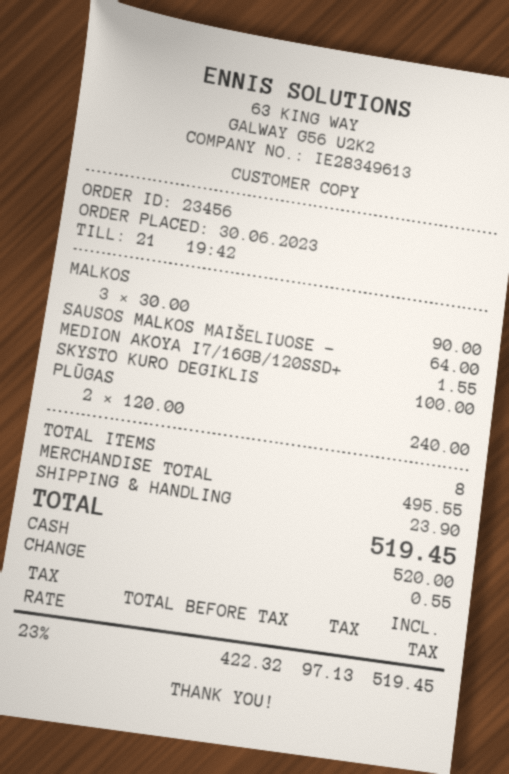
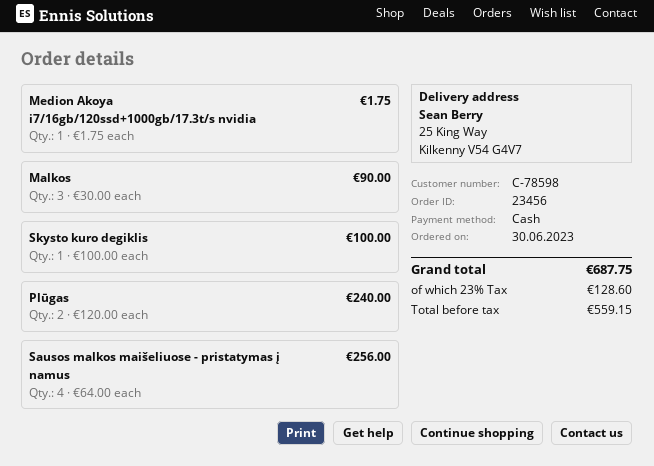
SAUSOS MALKOS MAIŠELIUOSE -: 1 x 64.00 = 64.00 -> 4 x 64.00 = 256.00
MEDION AKOYA I7/16GB/120SSD+: 1 x 1.55 = 1.55 -> 1 x 1.75 = 1.75
shipping: 23.90 -> none
net: 422.32 -> 559.15
tax: 23% = 97.13 -> 23% = 128.60
total: 519.45 -> 687.75

